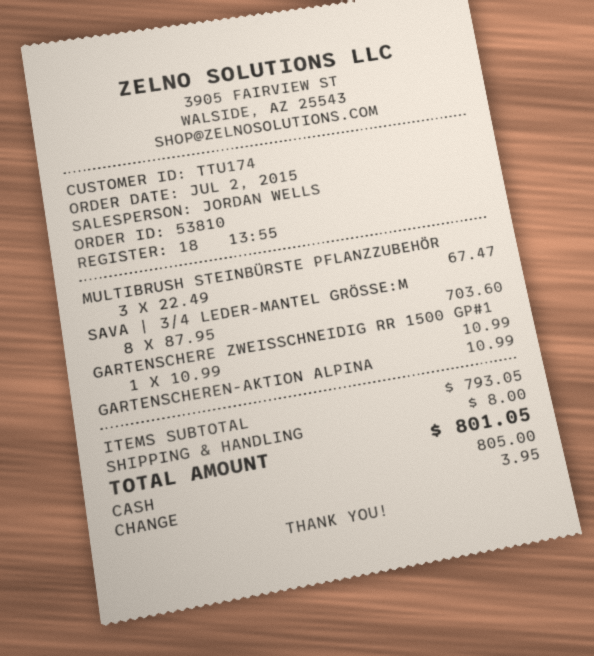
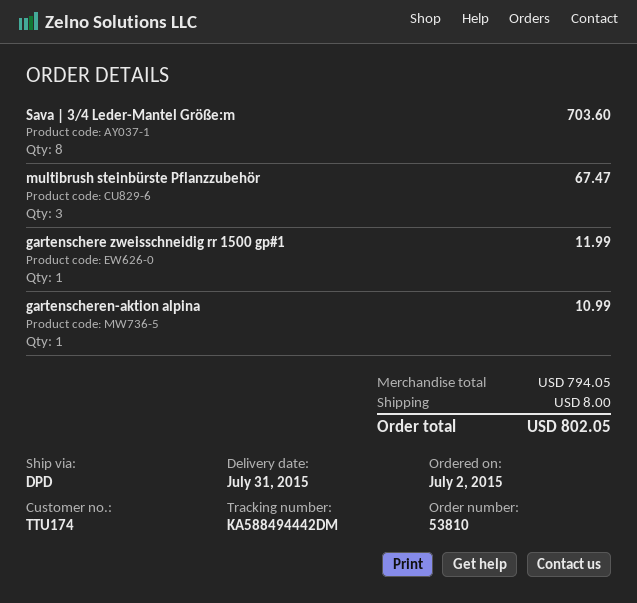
GARTENSCHERE ZWEISSCHNEIDIG RR 1500 GP#1: 1 for 10.99 -> 1 for 11.99
subtotal: 793.05 -> 794.05
total: 801.05 -> 802.05

